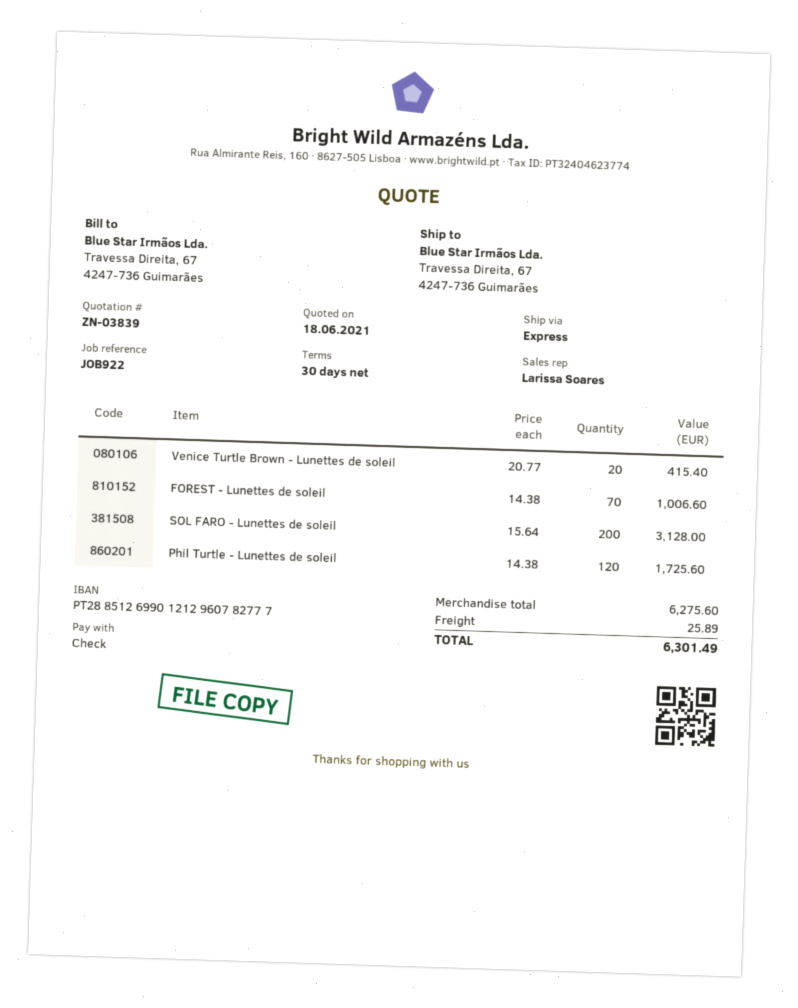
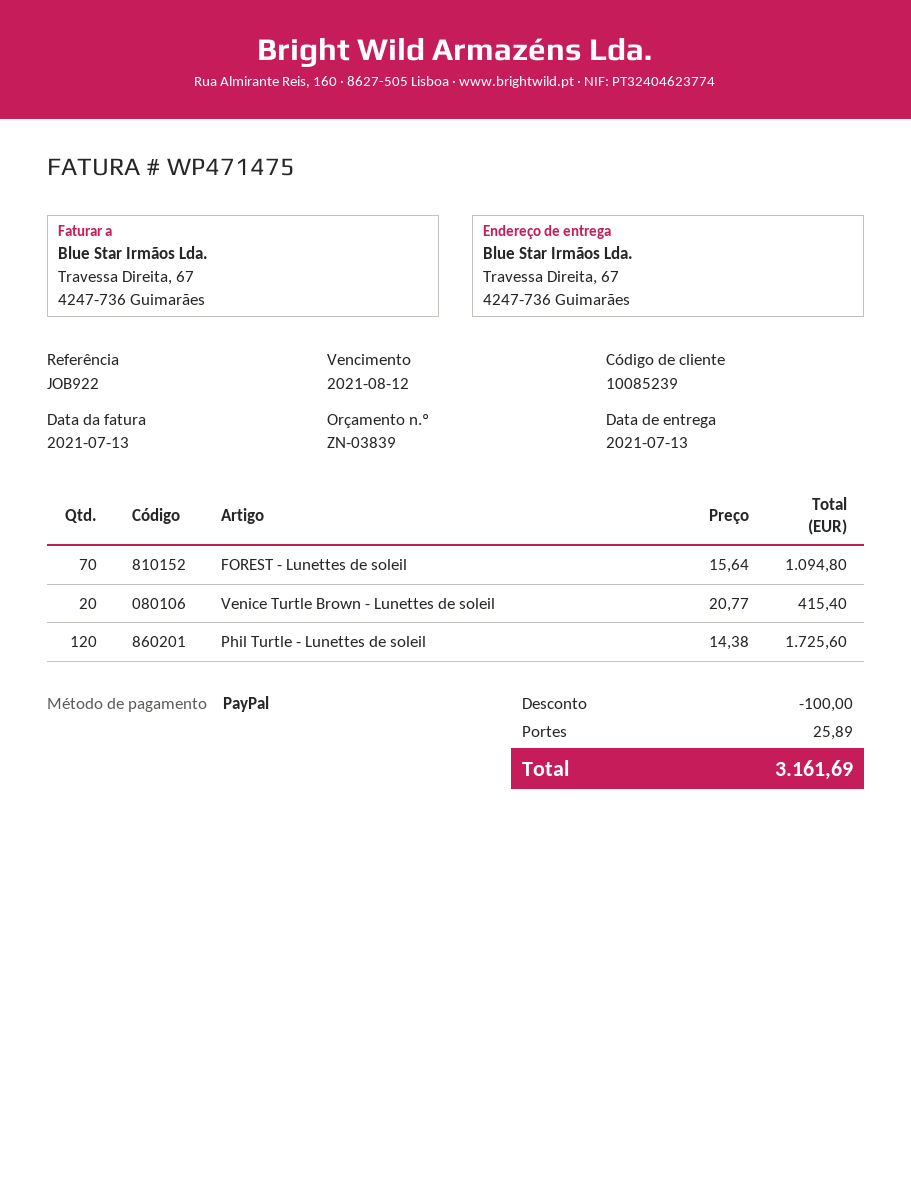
payment method: cheque -> PayPal
FOREST - Lunettes de soleil: 70 x 14.38 = 1006.60 -> 70 x 15.64 = 1094.80
SOL FARO - Lunettes de soleil: 200 x 15.64 = 3128.00 -> none
discount: none -> 100.00
total: 6301.49 -> 3161.69

